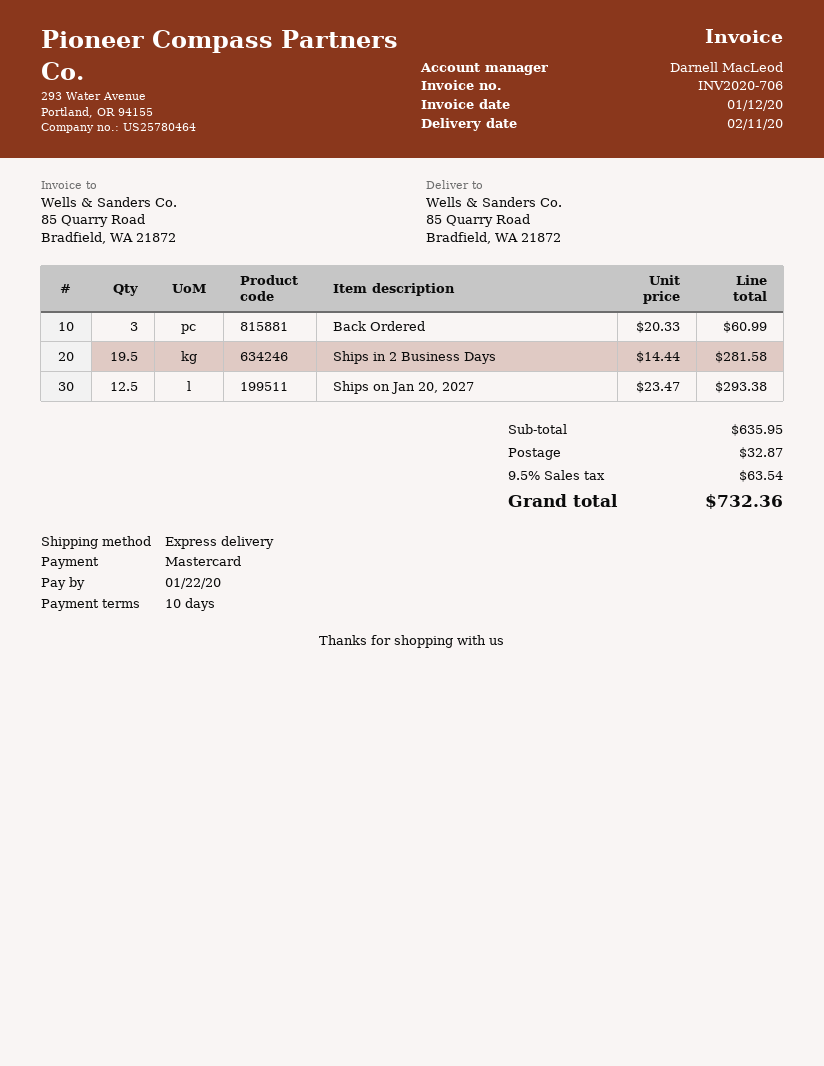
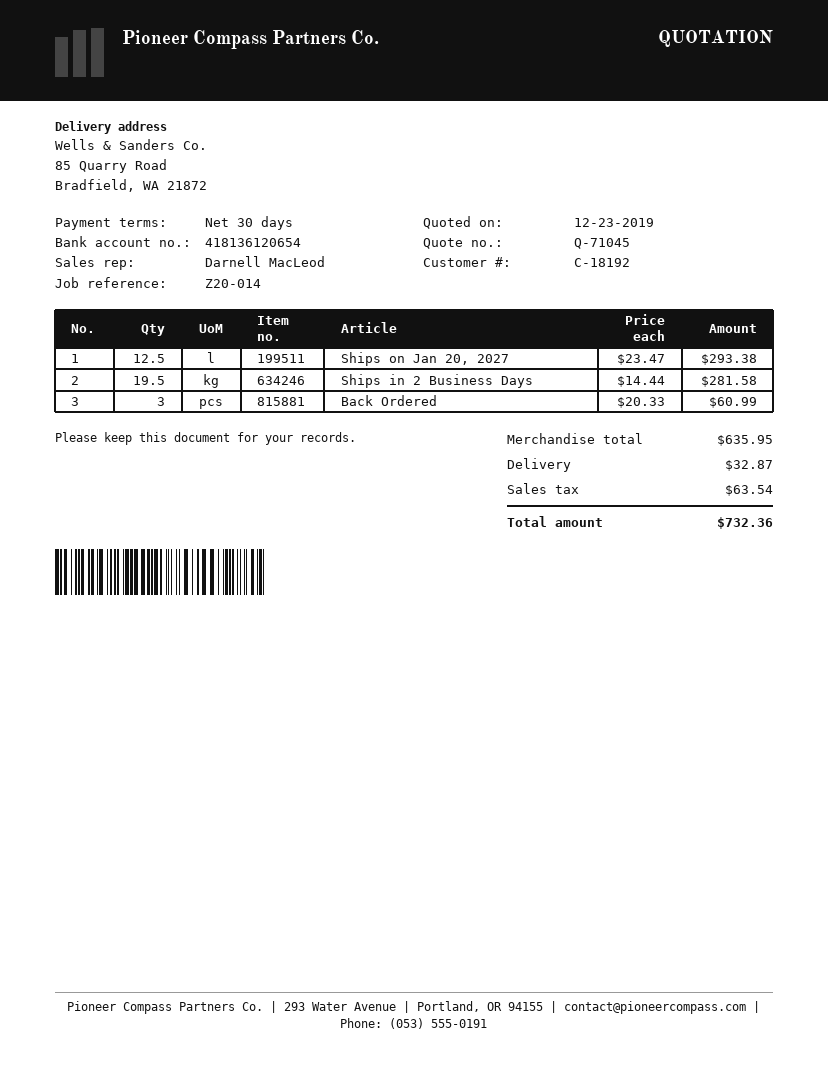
payment terms: 10 days -> 30 days

